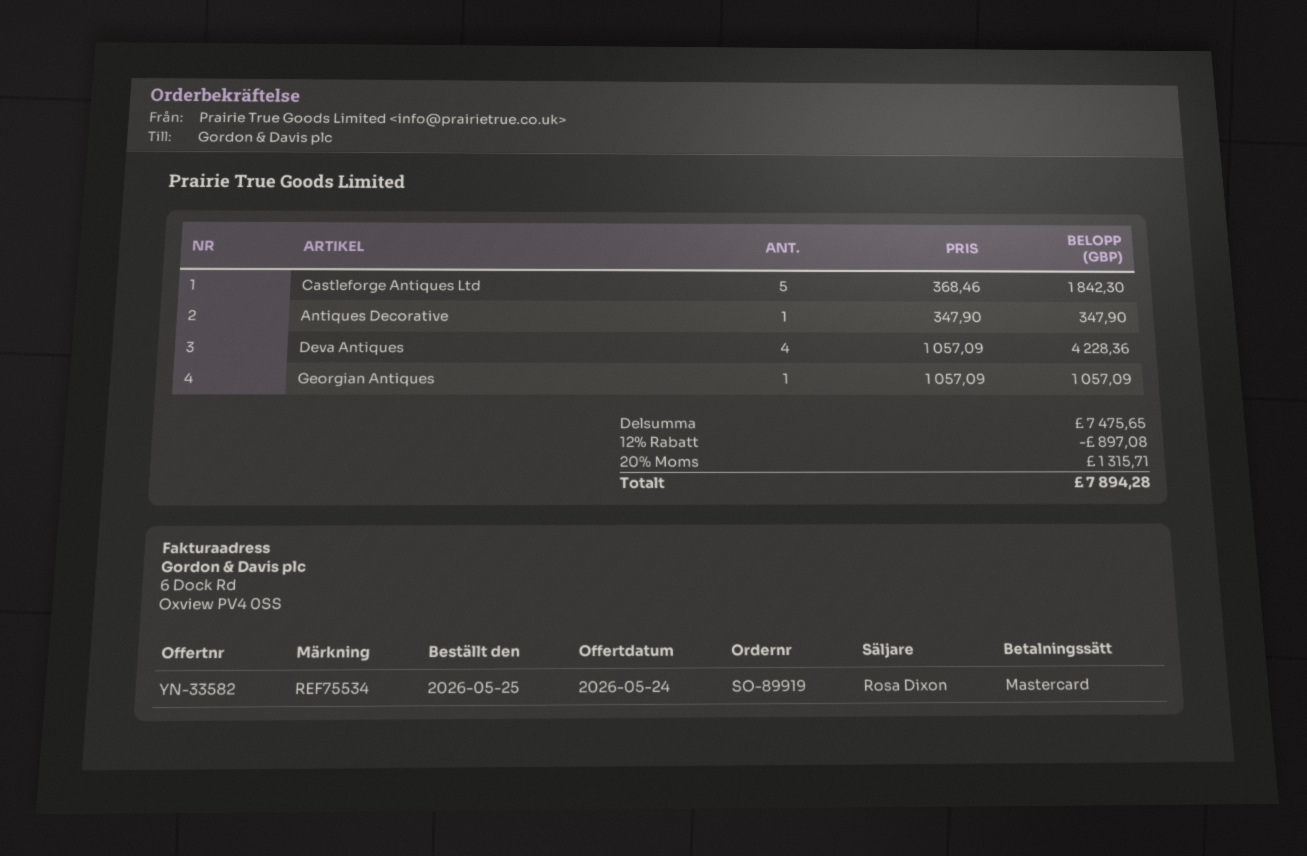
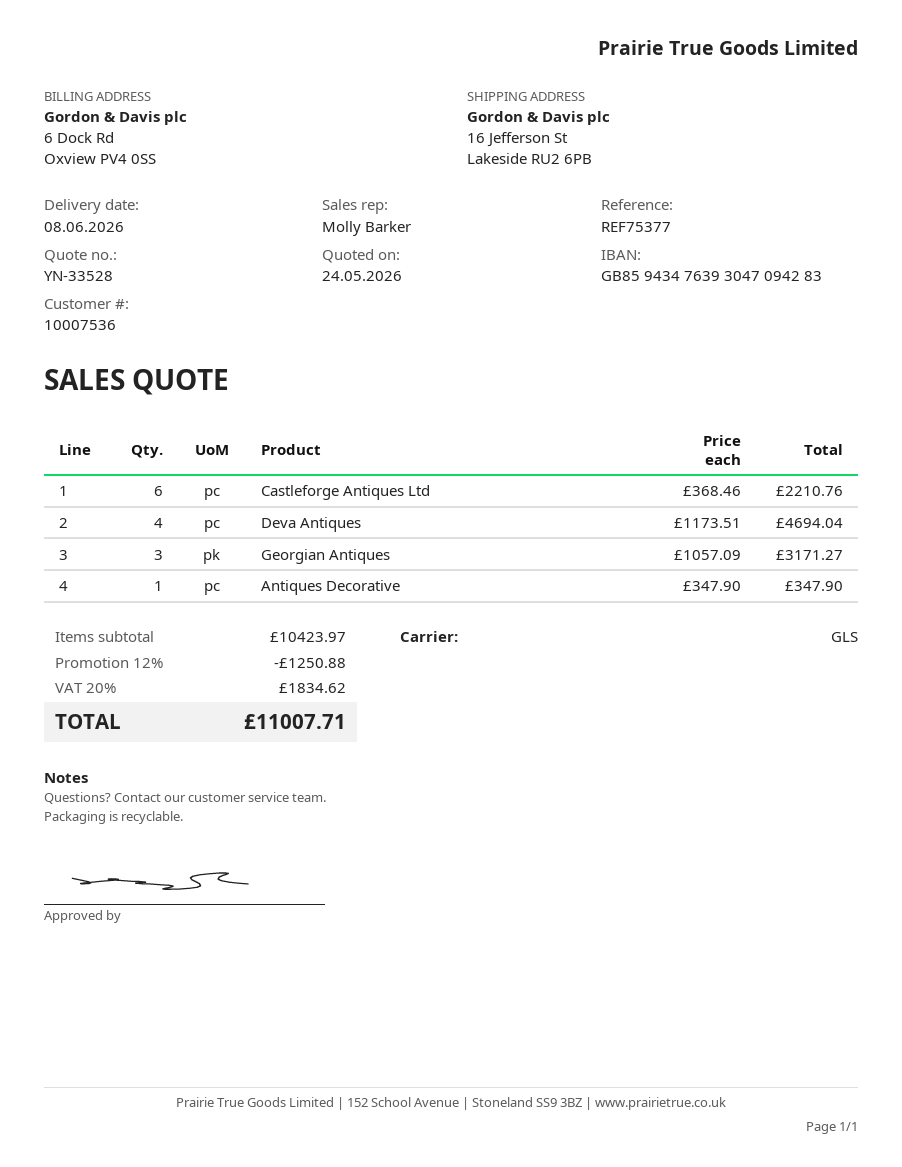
quote number: YN-33582 -> YN-33528
reference: REF75534 -> REF75377
sales rep: Rosa Dixon -> Molly Barker
Castleforge Antiques Ltd: 5 x 368.46 = 1842.30 -> 6 x 368.46 = 2210.76
Deva Antiques: 4 x 1057.09 = 4228.36 -> 4 x 1173.51 = 4694.04
Georgian Antiques: 1 x 1057.09 = 1057.09 -> 3 x 1057.09 = 3171.27
subtotal: 7475.65 -> 10423.97
discount: 12% = 897.08 -> 12% = 1250.88
tax: 20% = 1315.71 -> 20% = 1834.62
total: 7894.28 -> 11007.71

